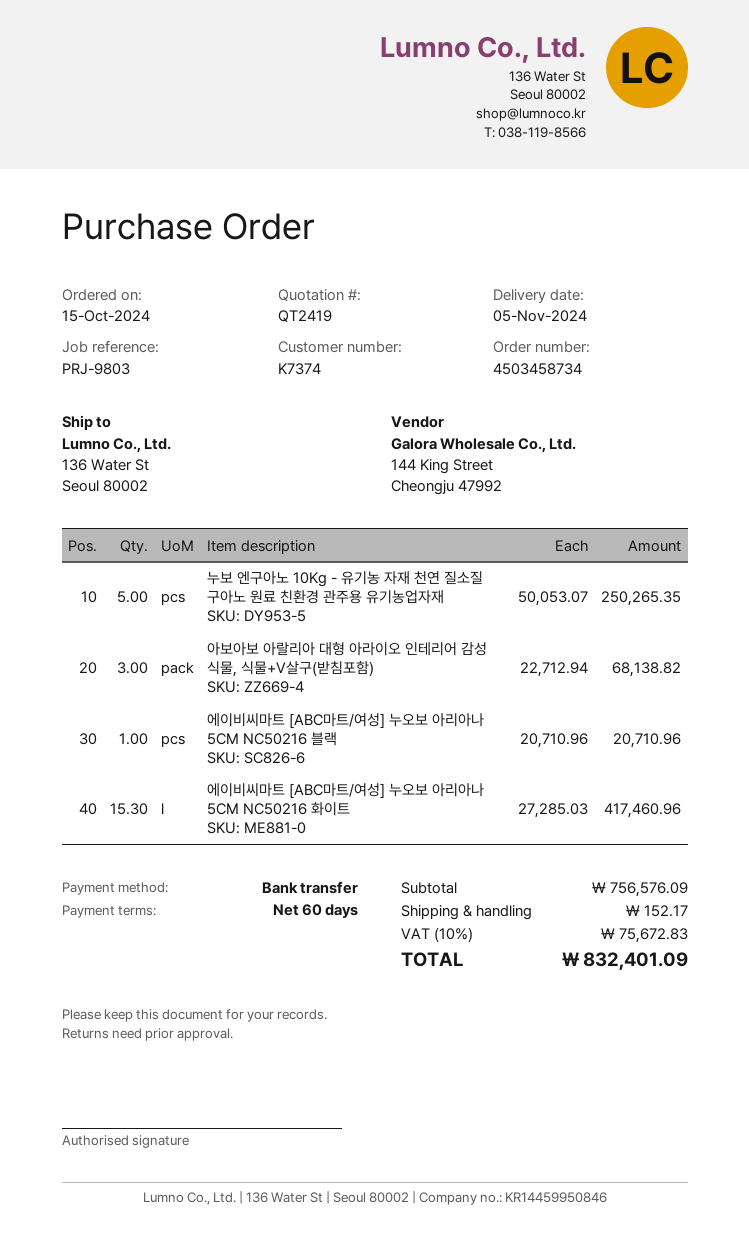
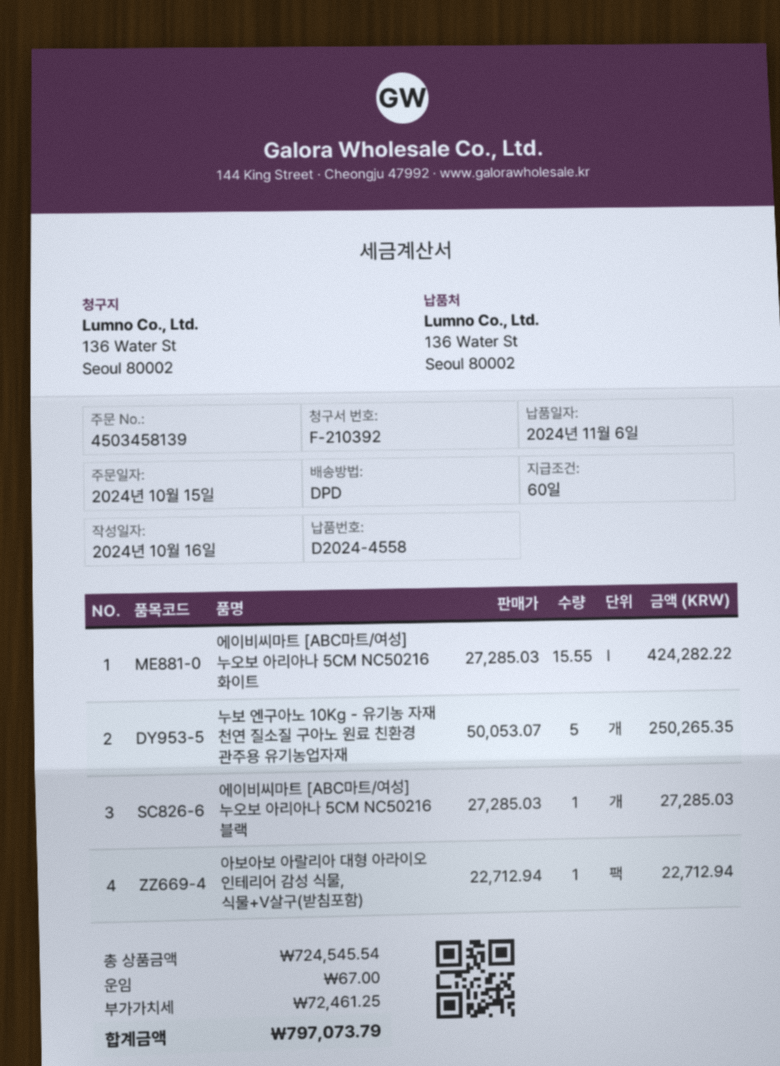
order number: 4503458734 -> 4503458139
delivery date: 2024-11-05 -> 2024-11-06
아보아보 아랄리아 대형 아라이오 인테리어 감성 식물, 식물+V살구(받침포함): 3 x 22712.94 = 68138.82 -> 1 x 22712.94 = 22712.94
에이비씨마트 [ABC마트/여성] 누오보 아리아나 5CM NC50216 블랙: 1 x 20710.96 = 20710.96 -> 1 x 27285.03 = 27285.03
에이비씨마트 [ABC마트/여성] 누오보 아리아나 5CM NC50216 화이트: 15.3 x 27285.03 = 417460.96 -> 15.55 x 27285.03 = 424282.22
subtotal: 756576.09 -> 724545.54
shipping: 152.17 -> 67.00
tax: 75672.83 -> 72461.25
total: 832401.09 -> 797073.79

